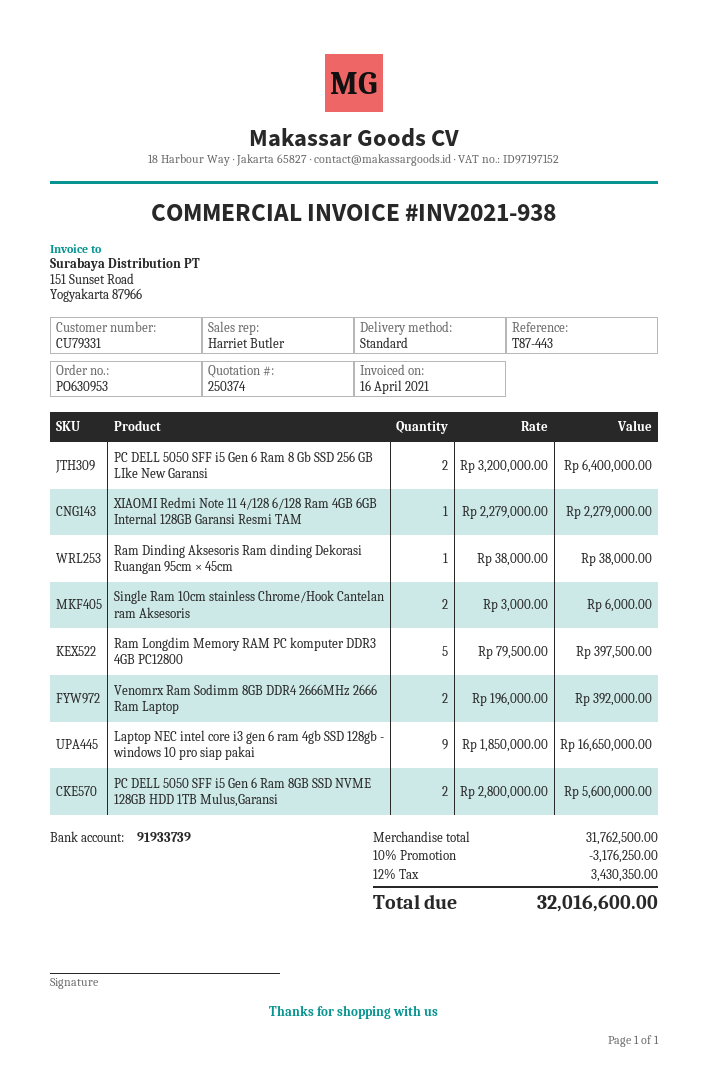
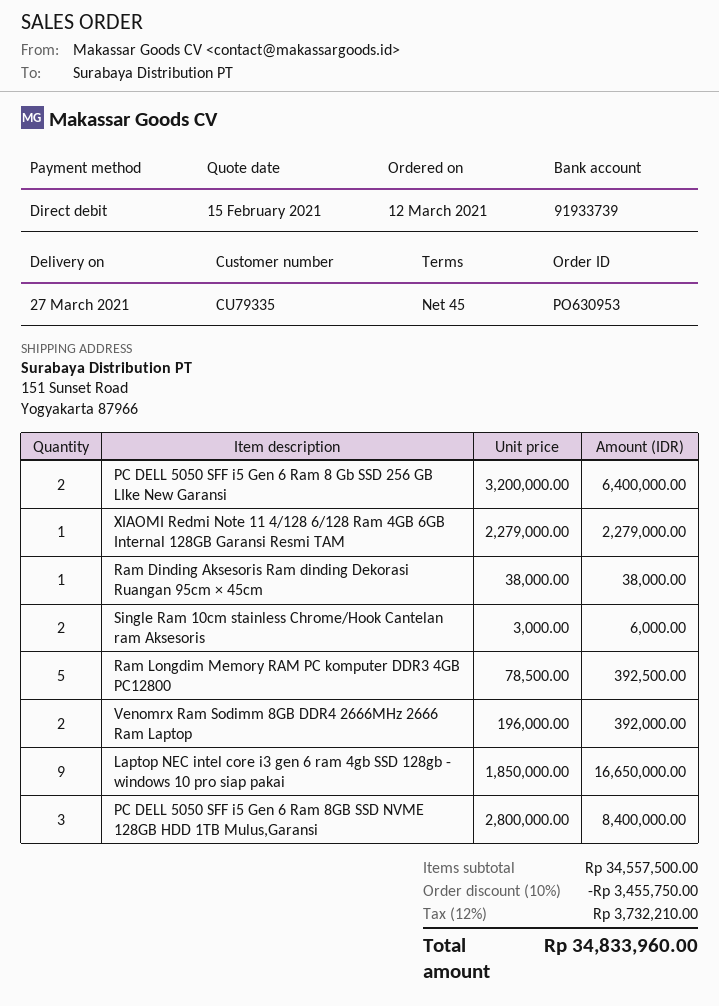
customer number: CU79331 -> CU79335
Ram Longdim Memory RAM PC komputer DDR3 4GB PC12800: 5 x 79500.00 = 397500.00 -> 5 x 78500.00 = 392500.00
PC DELL 5050 SFF i5 Gen 6 Ram 8GB SSD NVME 128GB HDD 1TB Mulus,Garansi: 2 x 2800000.00 = 5600000.00 -> 3 x 2800000.00 = 8400000.00
subtotal: 31762500.00 -> 34557500.00
discount: 10% = 3176250.00 -> 10% = 3455750.00
tax: 12% = 3430350.00 -> 12% = 3732210.00
total: 32016600.00 -> 34833960.00

